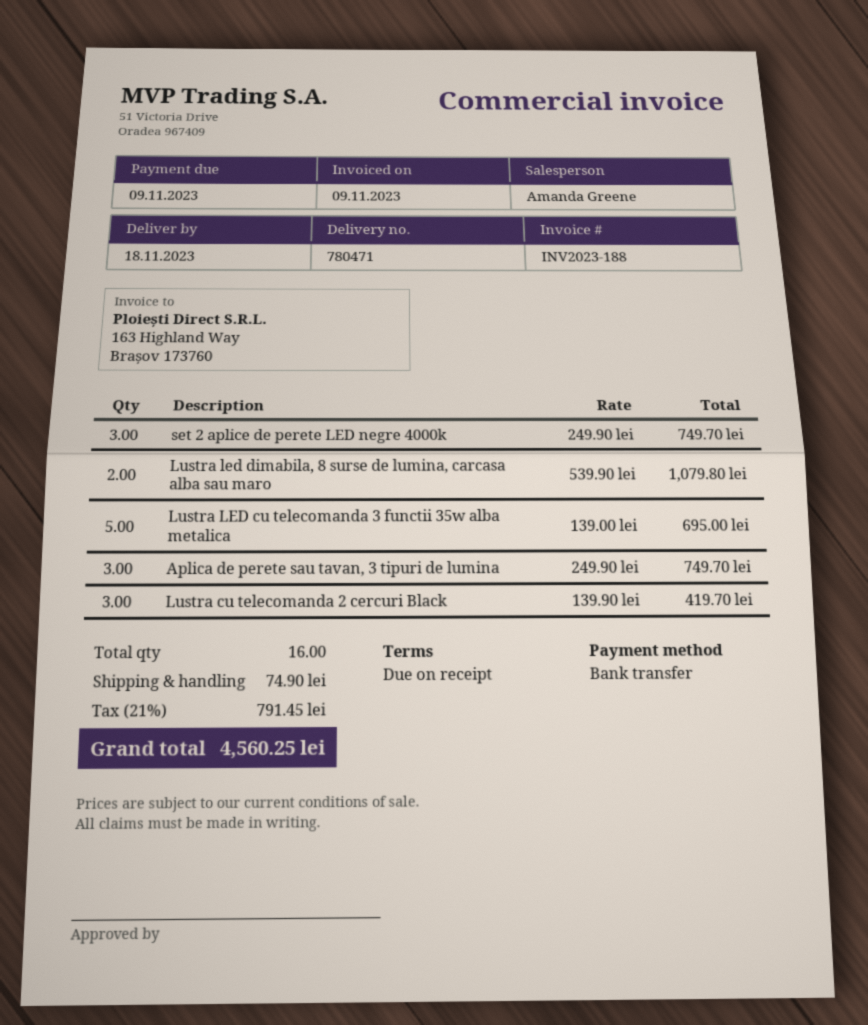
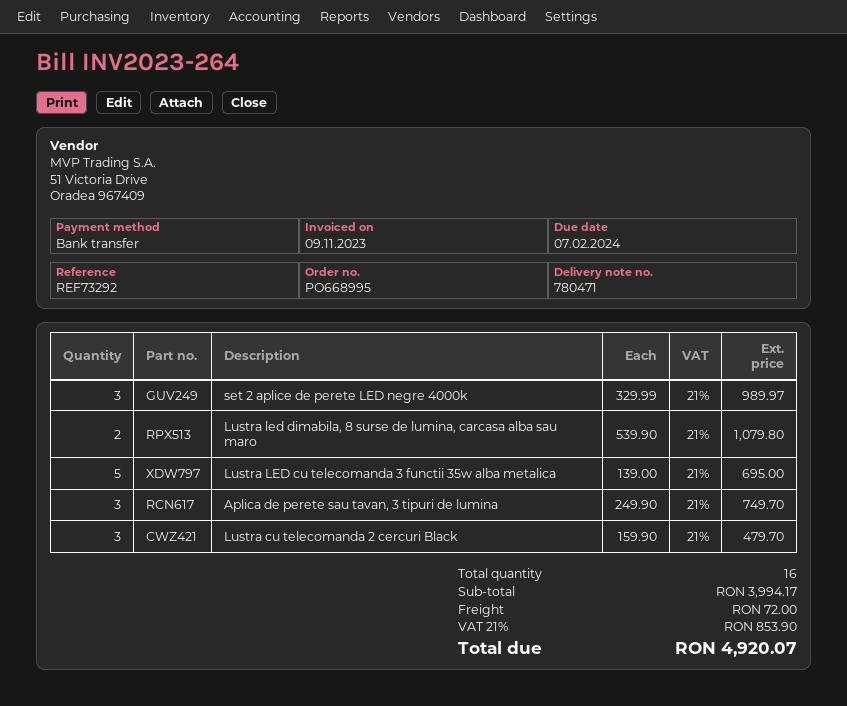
invoice number: INV2023-188 -> INV2023-264
due date: 2023-11-09 -> 2024-02-07
set 2 aplice de perete LED negre 4000k: 3 x 249.90 = 749.70 -> 3 x 329.99 = 989.97
Lustra cu telecomanda 2 cercuri Black: 3 x 139.90 = 419.70 -> 3 x 159.90 = 479.70
shipping: 74.90 -> 72.00
tax: 21% = 791.45 -> 21% = 853.90
total: 4560.25 -> 4920.07

